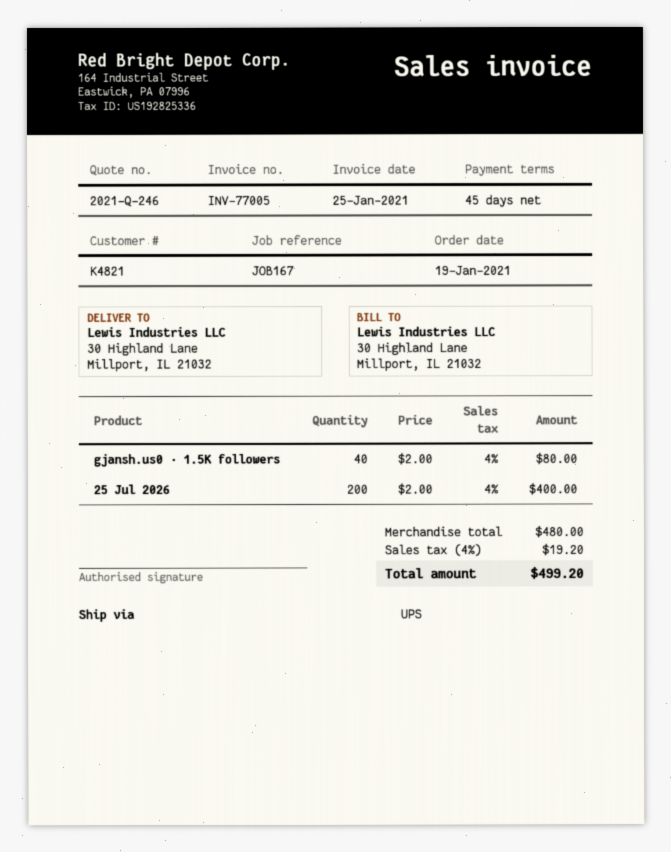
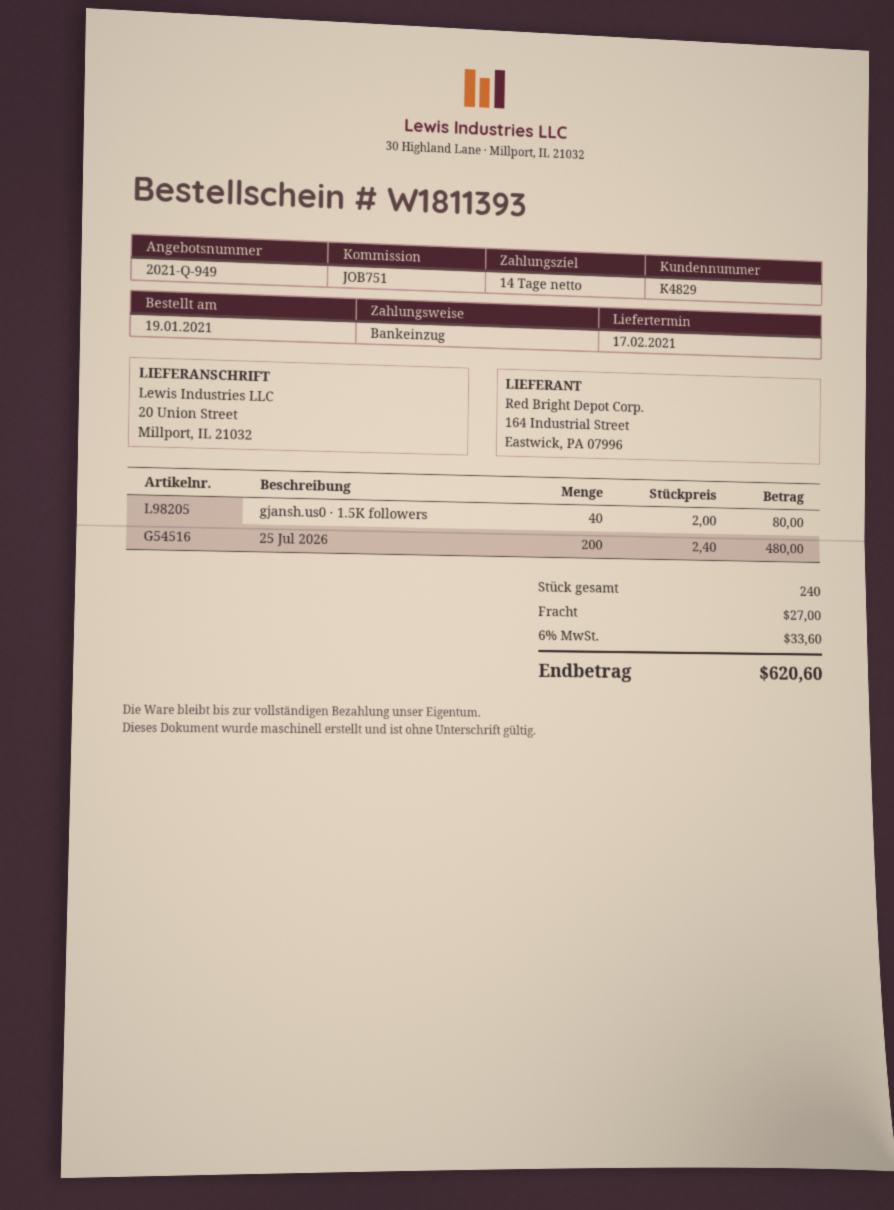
quote number: 2021-Q-246 -> 2021-Q-949
payment terms: 45 days -> 14 days
customer number: K4821 -> K4829
reference: JOB167 -> JOB751
ship to: 30 Highland Lane, Millport, IL 21032 -> 20 Union Street, Millport, IL 21032
25 Jul 2026: 200 x 2.00 = 400.00 -> 200 x 2.40 = 480.00
shipping: none -> 27.00
tax: 4% = 19.20 -> 6% = 33.60
total: 499.20 -> 620.60

